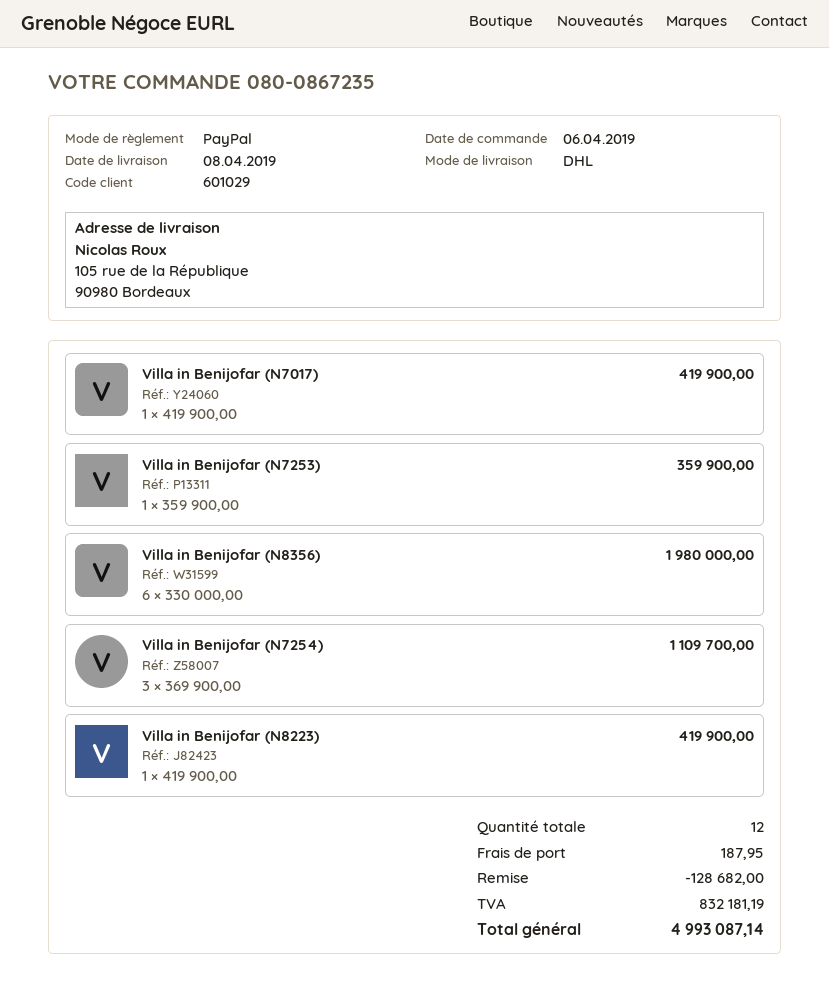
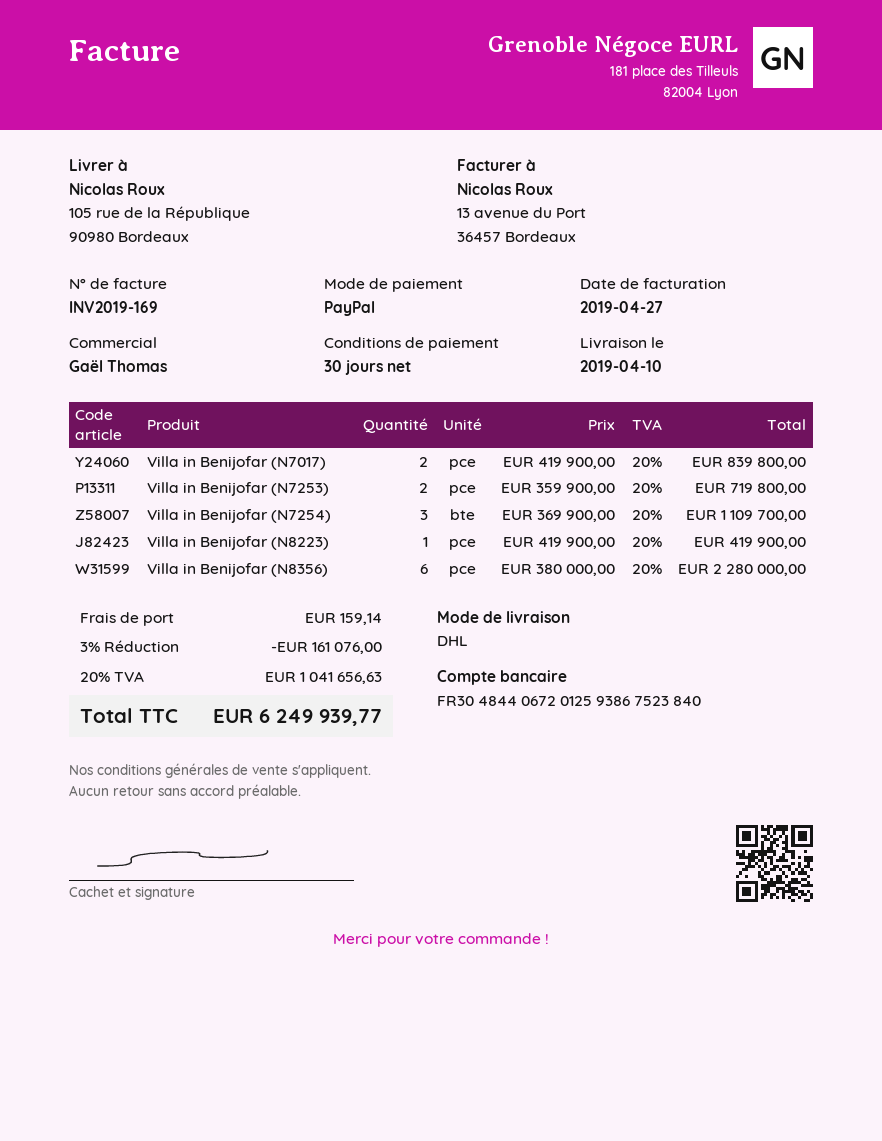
delivery date: 2019-04-08 -> 2019-04-10
Villa in Benijofar (N7017): 1 x 419900.00 = 419900.00 -> 2 x 419900.00 = 839800.00
Villa in Benijofar (N7253): 1 x 359900.00 = 359900.00 -> 2 x 359900.00 = 719800.00
Villa in Benijofar (N8356): 6 x 330000.00 = 1980000.00 -> 6 x 380000.00 = 2280000.00
discount: 128682.00 -> 161076.00
shipping: 187.95 -> 159.14
tax: 832181.19 -> 1041656.63
total: 4993087.14 -> 6249939.77

